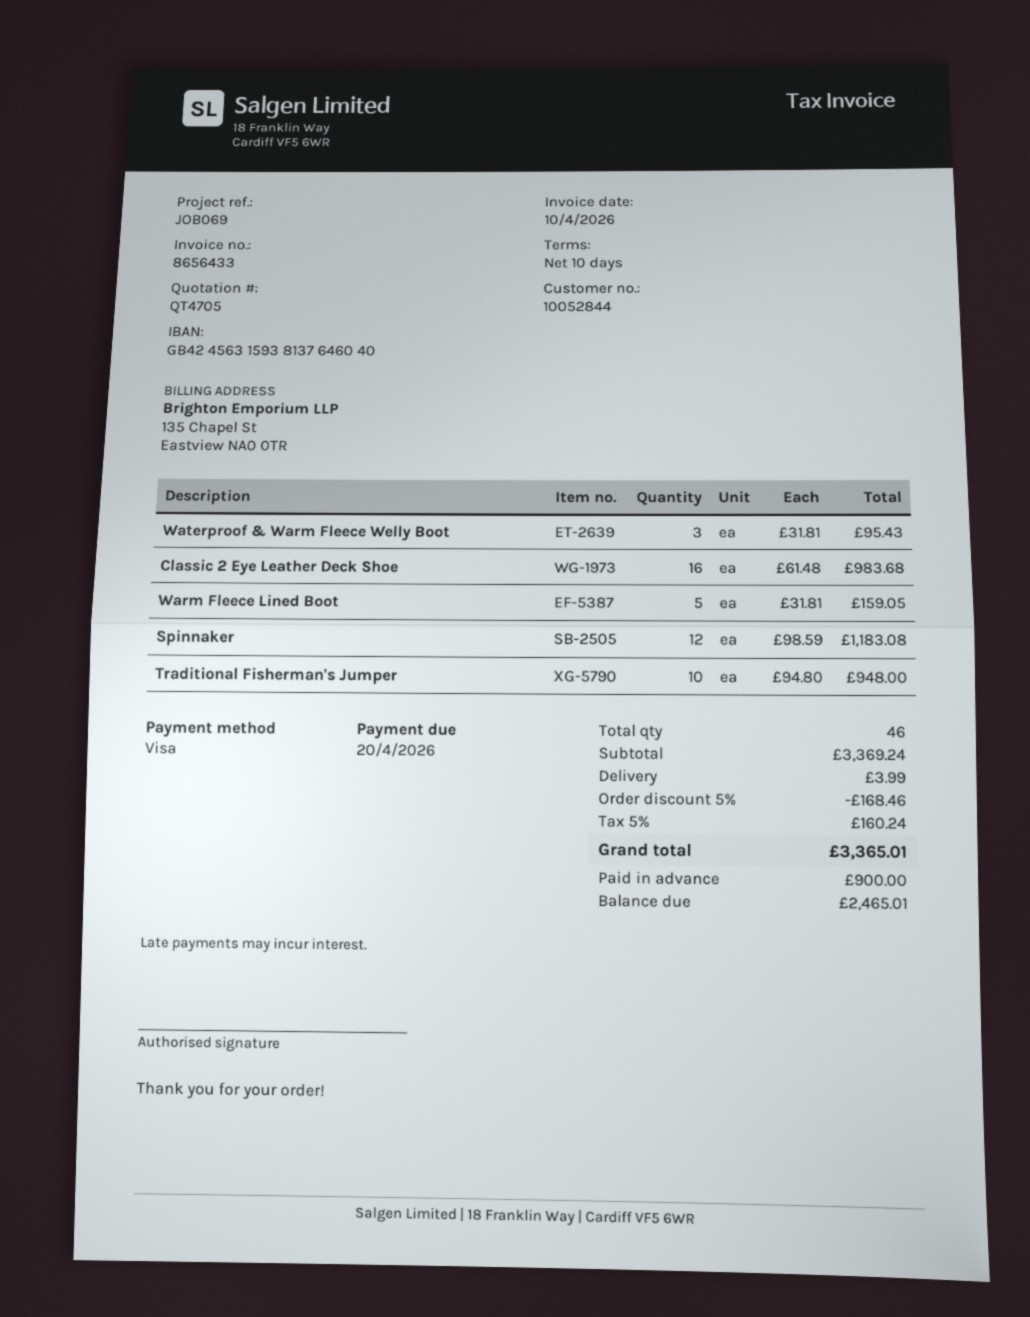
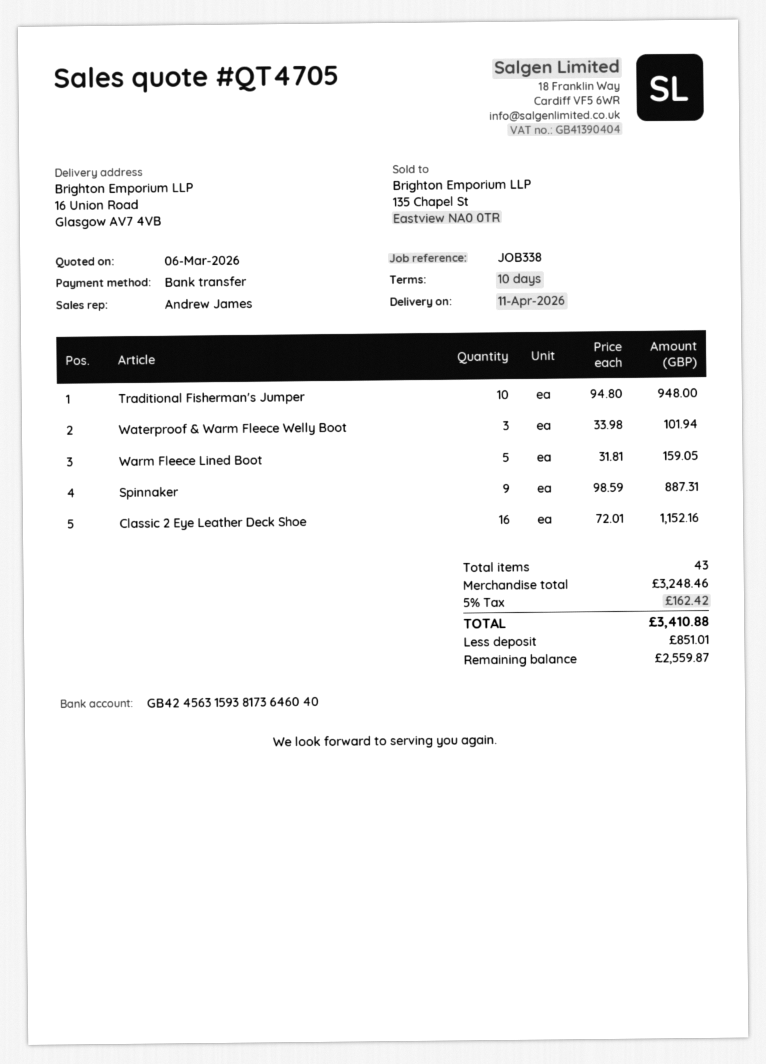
reference: JOB069 -> JOB338
payment method: Visa -> bank transfer
bank account: GB42456315938137646040 -> GB42456315938173646040
Waterproof & Warm Fleece Welly Boot: 3 x 31.81 = 95.43 -> 3 x 33.98 = 101.94
Classic 2 Eye Leather Deck Shoe: 16 x 61.48 = 983.68 -> 16 x 72.01 = 1152.16
Spinnaker: 12 x 98.59 = 1183.08 -> 9 x 98.59 = 887.31
total quantity: 46 -> 43
subtotal: 3369.24 -> 3248.46
discount: 5% = 168.46 -> none
shipping: 3.99 -> none
tax: 5% = 160.24 -> 5% = 162.42
total: 3365.01 -> 3410.88
deposit: 900.00 -> 851.01
balance: 2465.01 -> 2559.87

